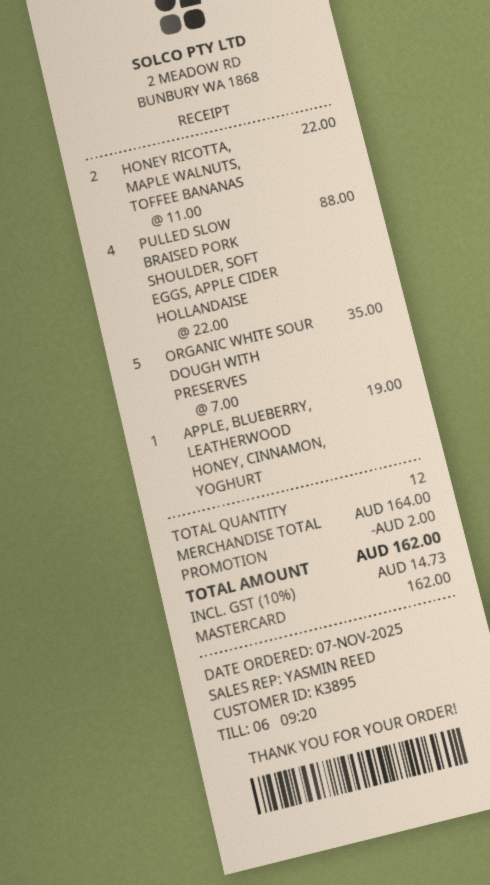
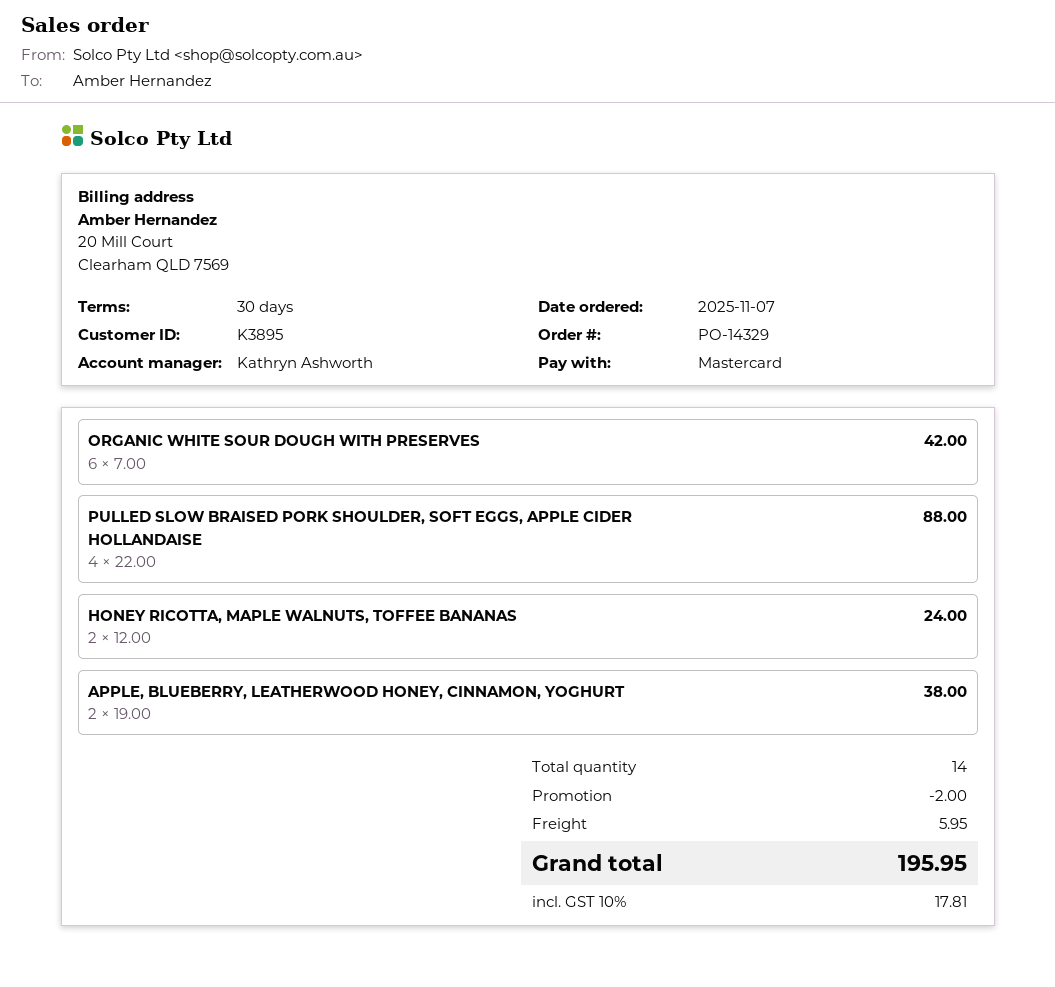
sales rep: YASMIN REED -> Kathryn Ashworth
HONEY RICOTTA, MAPLE WALNUTS, TOFFEE BANANAS: 2 x 11.00 = 22.00 -> 2 x 12.00 = 24.00
ORGANIC WHITE SOUR DOUGH WITH PRESERVES: 5 x 7.00 = 35.00 -> 6 x 7.00 = 42.00
APPLE, BLUEBERRY, LEATHERWOOD HONEY, CINNAMON, YOGHURT: 1 x 19.00 = 19.00 -> 2 x 19.00 = 38.00
total quantity: 12 -> 14
shipping: none -> 5.95
tax: 10% = 14.73 -> 10% = 17.81
total: 162.00 -> 195.95

